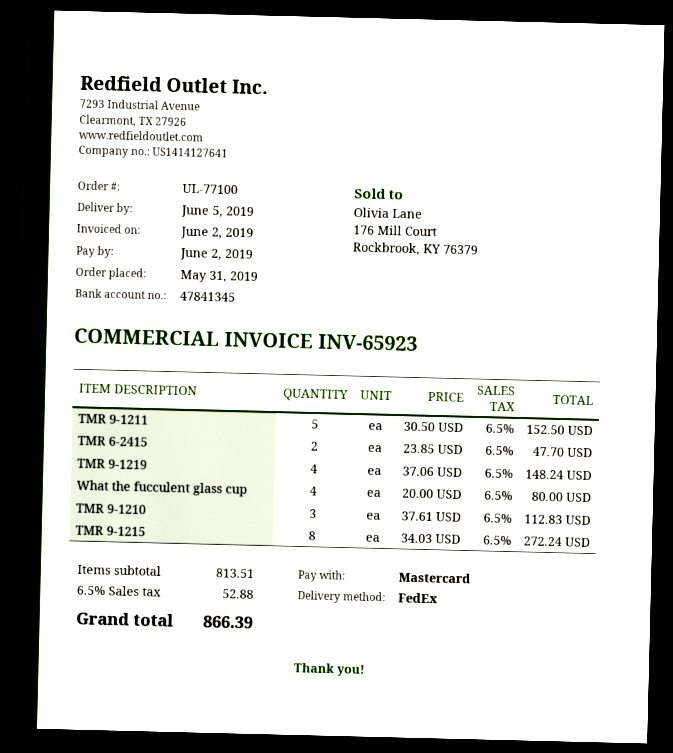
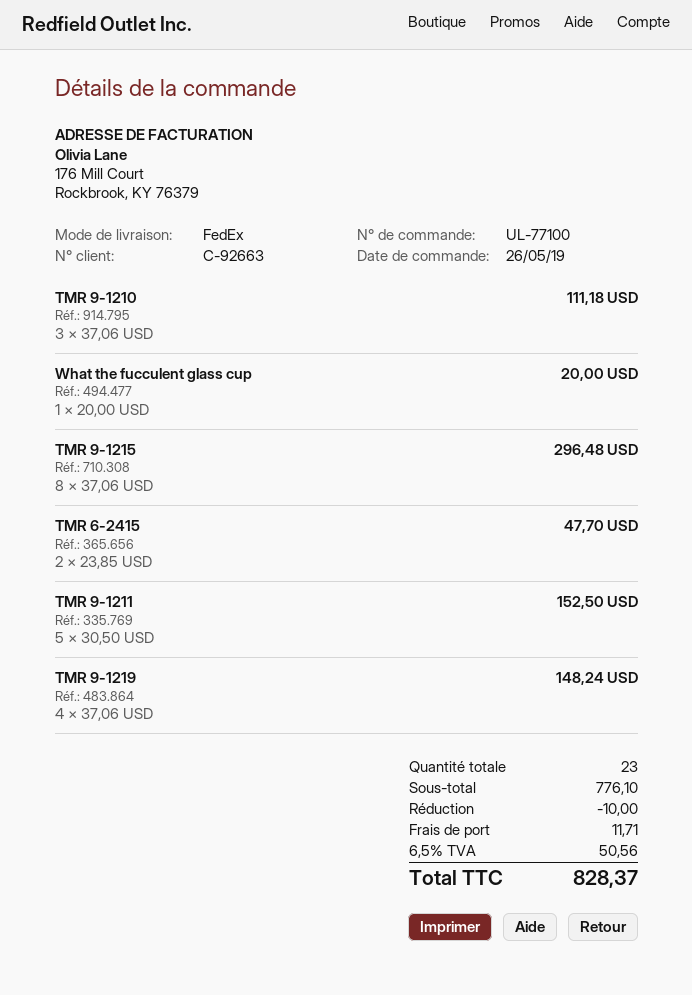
order date: 2019-05-31 -> 2019-05-26
What the fucculent glass cup: 4 x 20.00 = 80.00 -> 1 x 20.00 = 20.00
TMR 9-1210: 3 x 37.61 = 112.83 -> 3 x 37.06 = 111.18
TMR 9-1215: 8 x 34.03 = 272.24 -> 8 x 37.06 = 296.48
subtotal: 813.51 -> 776.10
discount: none -> 10.00
shipping: none -> 11.71
tax: 6.5% = 52.88 -> 6.5% = 50.56
total: 866.39 -> 828.37

